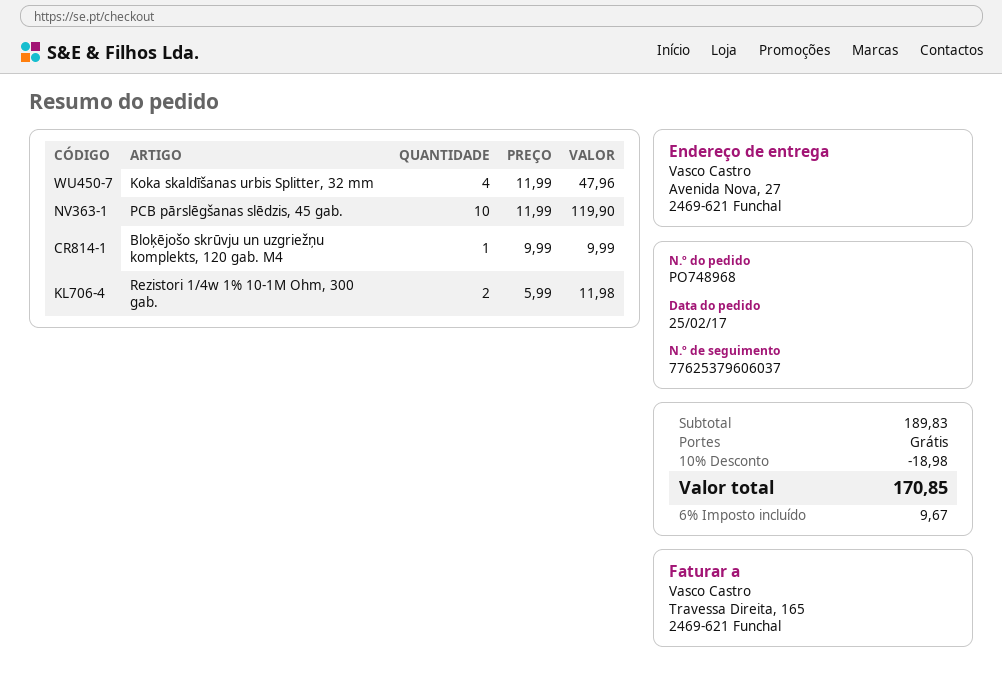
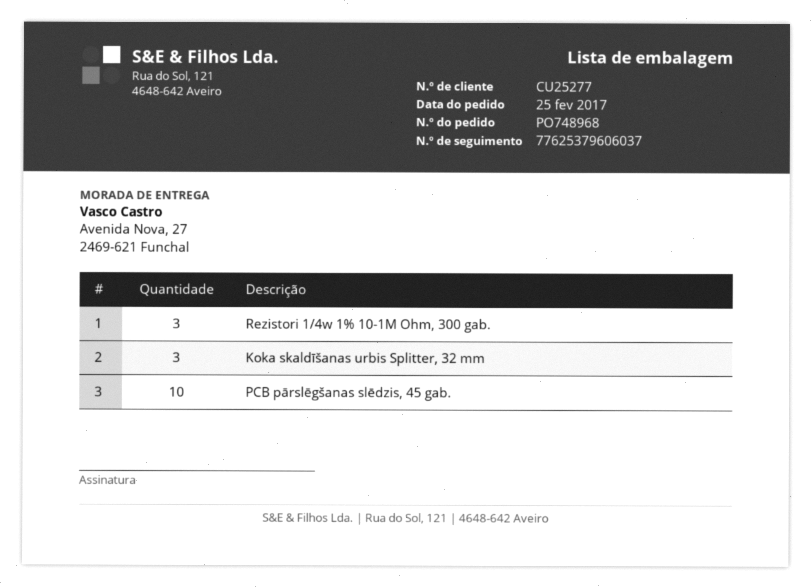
Koka skaldīšanas urbis Splitter, 32 mm: 4 -> 3
Bloķējošo skrūvju un uzgriežņu komplekts, 120 gab. M4: 1 -> none
Rezistori 1/4w 1% 10-1M Ohm, 300 gab.: 2 -> 3

